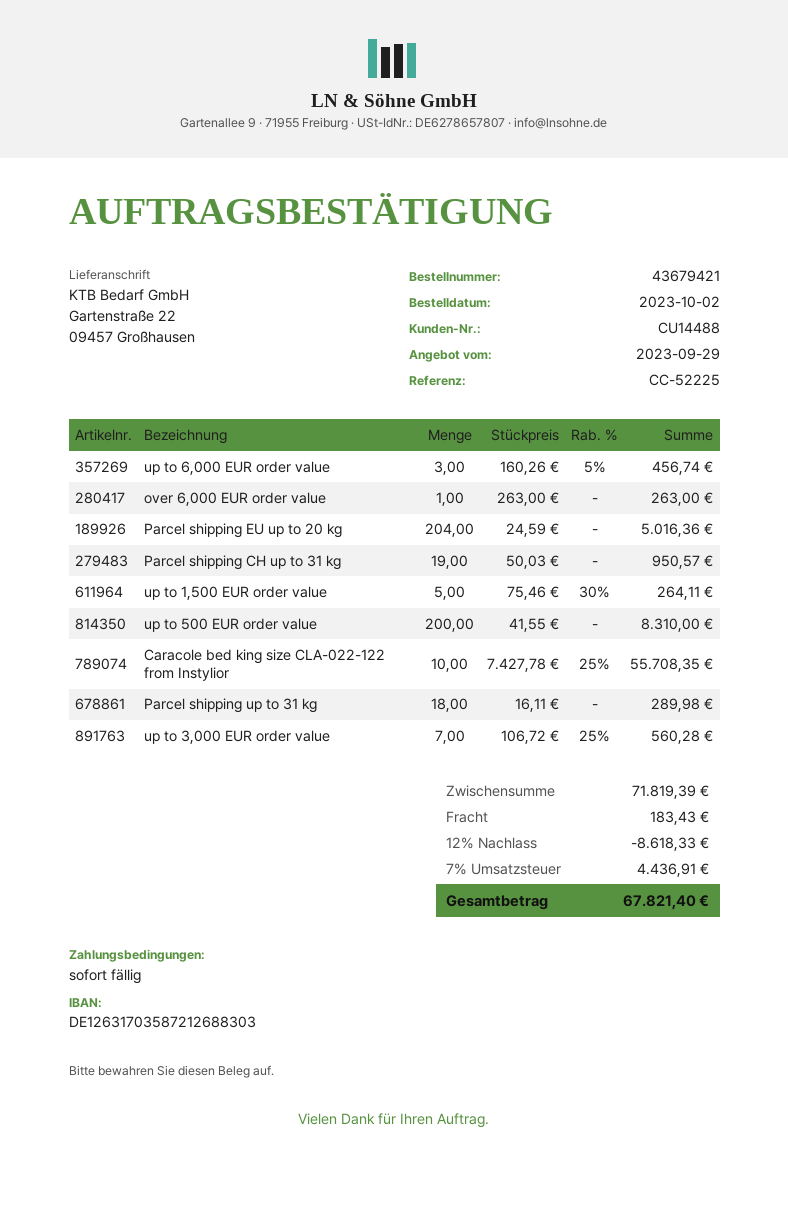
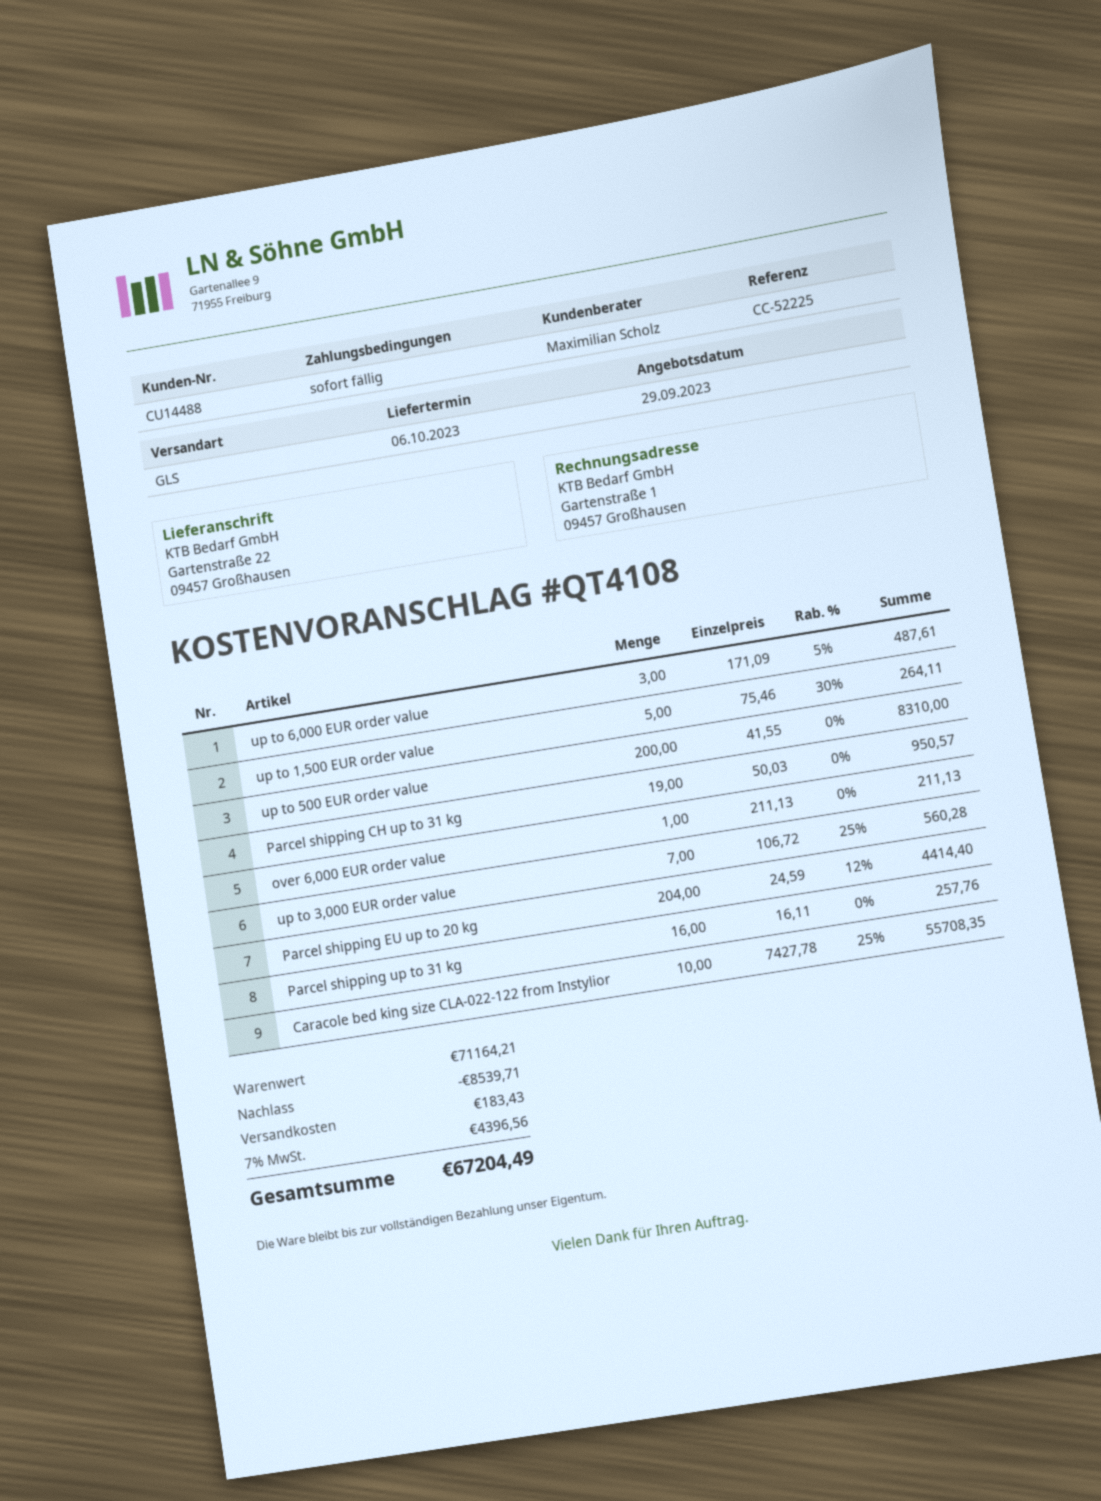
up to 6,000 EUR order value: 3 x 160.26 - 5% = 456.74 -> 3 x 171.09 - 5% = 487.61
over 6,000 EUR order value: 1 x 263.00 = 263.00 -> 1 x 211.13 = 211.13
Parcel shipping EU up to 20 kg: 204 x 24.59 = 5016.36 -> 204 x 24.59 - 12% = 4414.40
Parcel shipping up to 31 kg: 18 x 16.11 = 289.98 -> 16 x 16.11 = 257.76
subtotal: 71819.39 -> 71164.21
discount: 8618.33 -> 8539.71
tax: 7% = 4436.91 -> 7% = 4396.56
total: 67821.40 -> 67204.49

